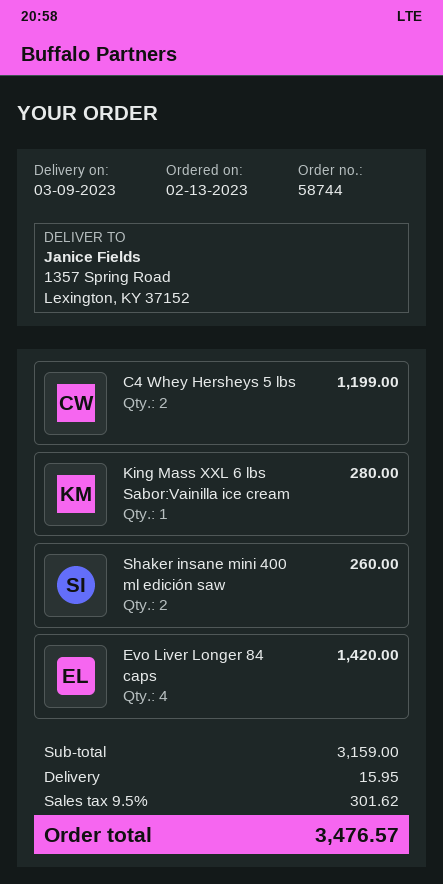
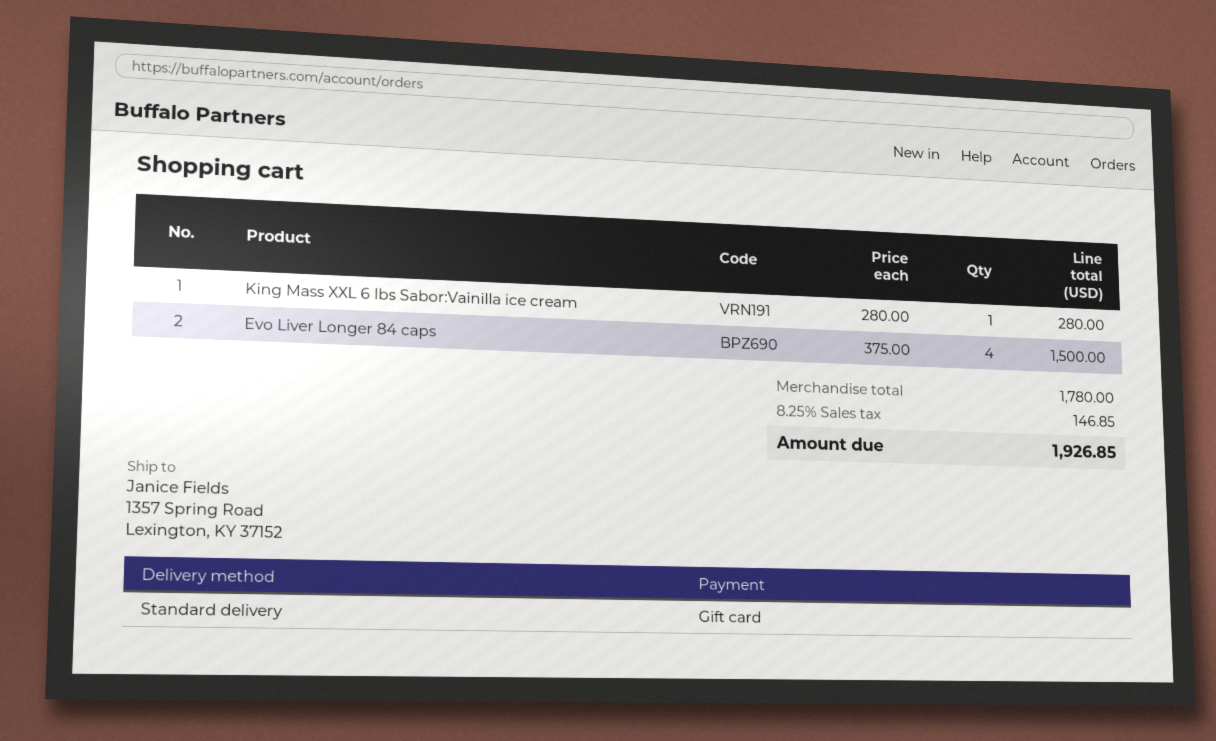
C4 Whey Hersheys 5 lbs: 2 for 1199.00 -> none
Shaker insane mini 400 ml edición saw: 2 for 260.00 -> none
Evo Liver Longer 84 caps: 4 for 1420.00 -> 4 for 1500.00
subtotal: 3159.00 -> 1780.00
shipping: 15.95 -> none
tax: 9.5% = 301.62 -> 8.25% = 146.85
total: 3476.57 -> 1926.85

